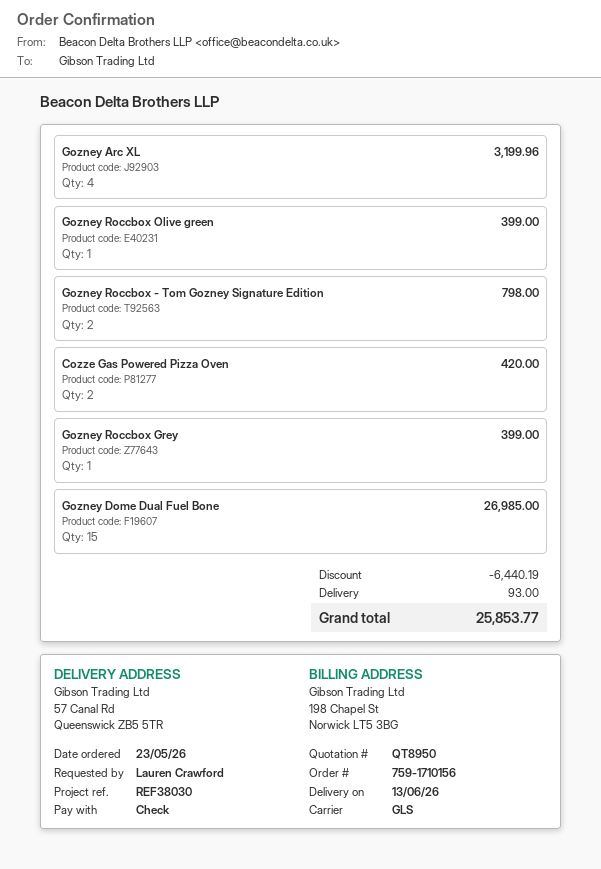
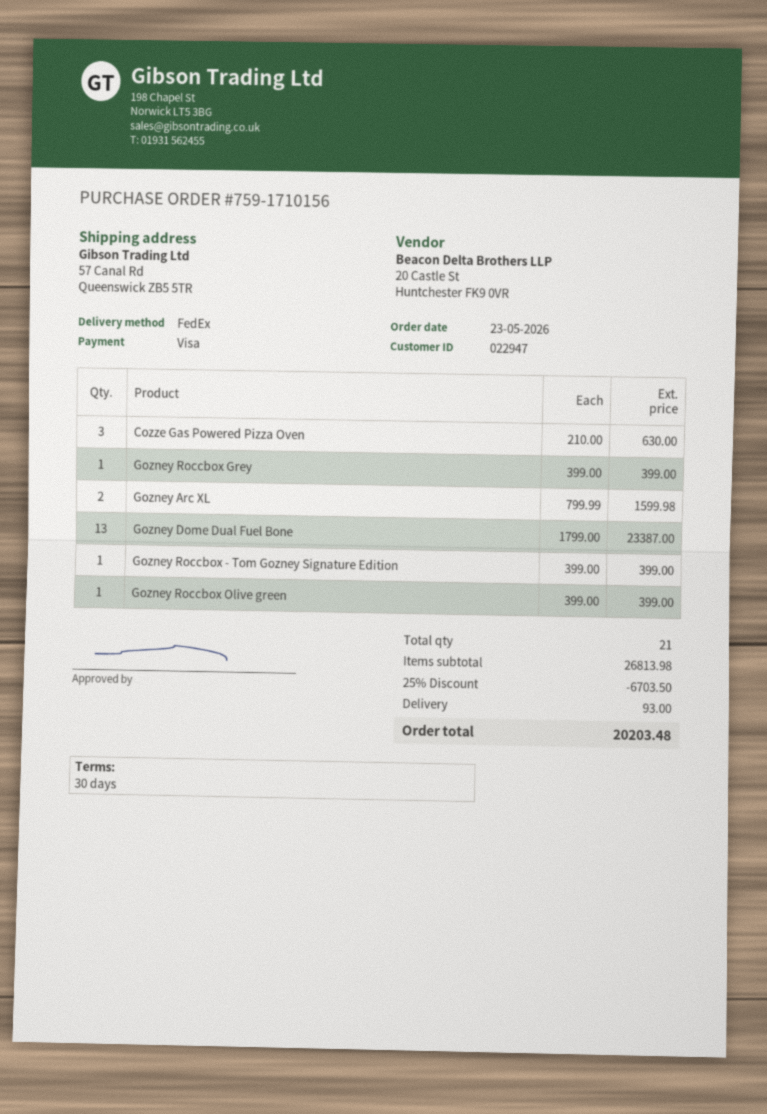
payment method: cheque -> Visa
shipping method: GLS -> FedEx
Gozney Arc XL: 4 for 3199.96 -> 2 for 1599.98
Gozney Roccbox - Tom Gozney Signature Edition: 2 for 798.00 -> 1 for 399.00
Cozze Gas Powered Pizza Oven: 2 for 420.00 -> 3 for 630.00
Gozney Dome Dual Fuel Bone: 15 for 26985.00 -> 13 for 23387.00
discount: 6440.19 -> 6703.50
total: 25853.77 -> 20203.48

